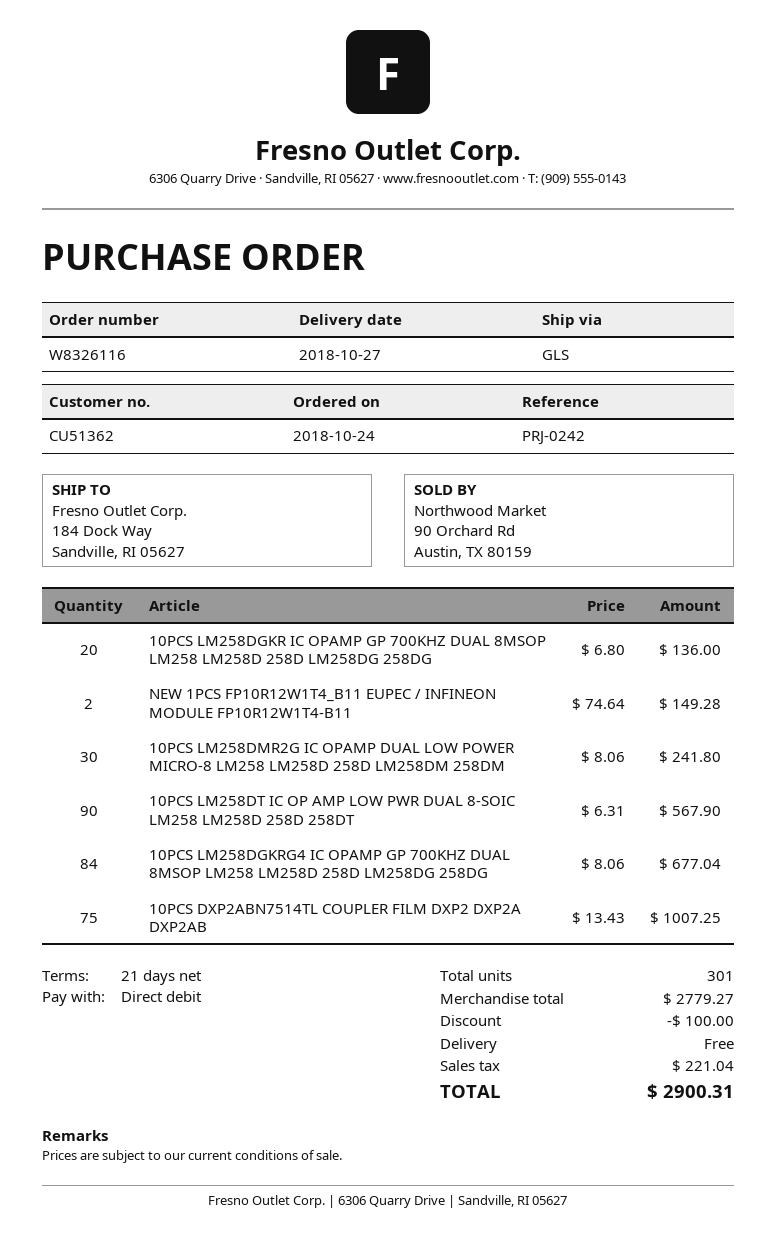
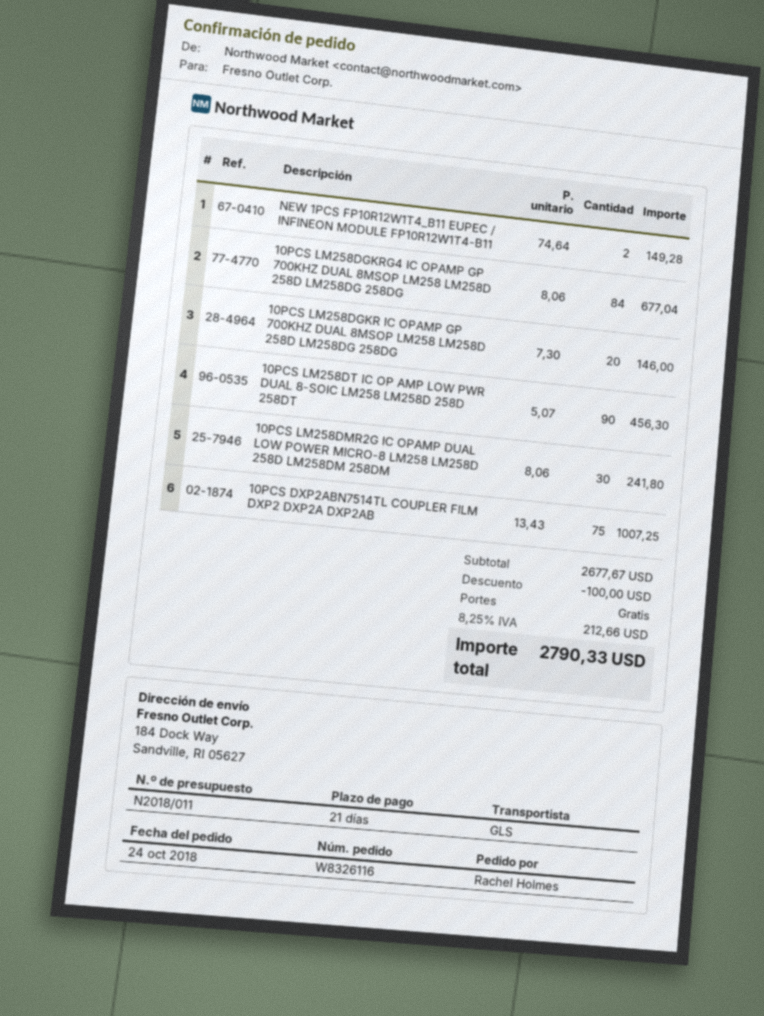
10PCS LM258DGKR IC OPAMP GP 700KHZ DUAL 8MSOP LM258 LM258D 258D LM258DG 258DG: 20 x 6.80 = 136.00 -> 20 x 7.30 = 146.00
10PCS LM258DT IC OP AMP LOW PWR DUAL 8-SOIC LM258 LM258D 258D 258DT: 90 x 6.31 = 567.90 -> 90 x 5.07 = 456.30
subtotal: 2779.27 -> 2677.67
tax: 221.04 -> 212.66
total: 2900.31 -> 2790.33

